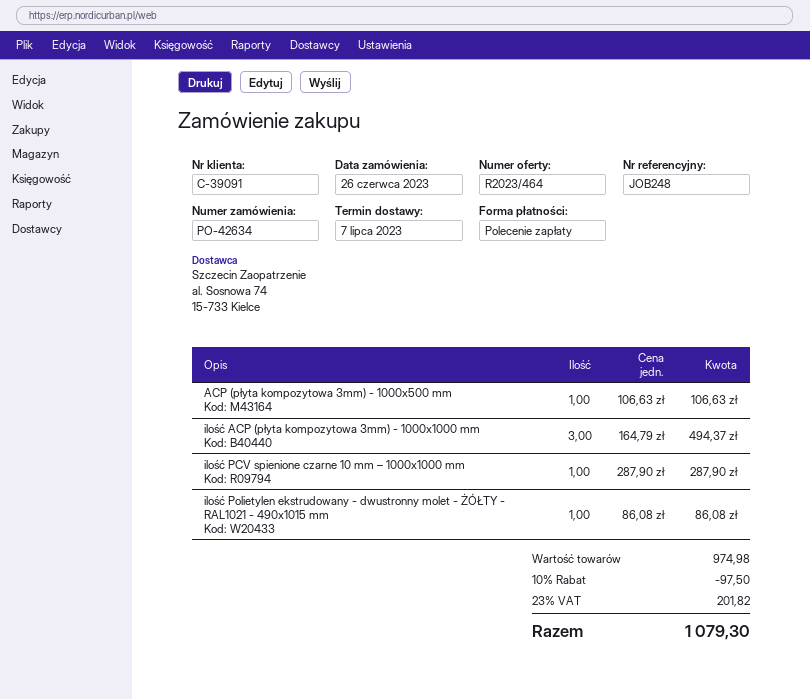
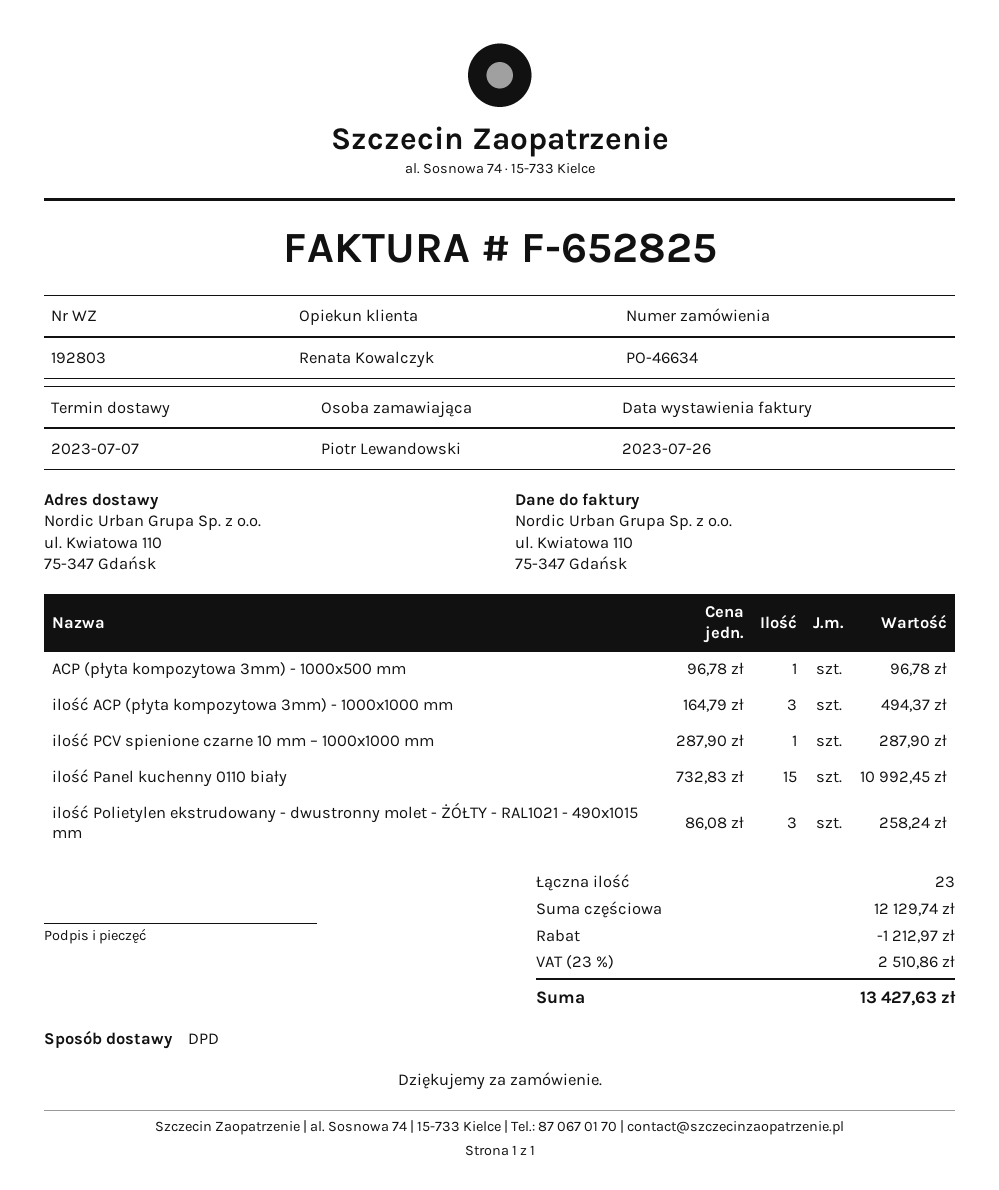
order number: PO-42634 -> PO-46634
ACP (płyta kompozytowa 3mm) - 1000x500 mm: 1 x 106.63 = 106.63 -> 1 x 96.78 = 96.78
ilość Polietylen ekstrudowany - dwustronny molet - ŻÓŁTY - RAL1021 - 490x1015 mm: 1 x 86.08 = 86.08 -> 3 x 86.08 = 258.24
ilość Panel kuchenny 0110 biały: none -> 15 x 732.83 = 10992.45
subtotal: 974.98 -> 12129.74
discount: 97.50 -> 1212.97
tax: 23% = 201.82 -> 23% = 2510.86
total: 1079.30 -> 13427.63

